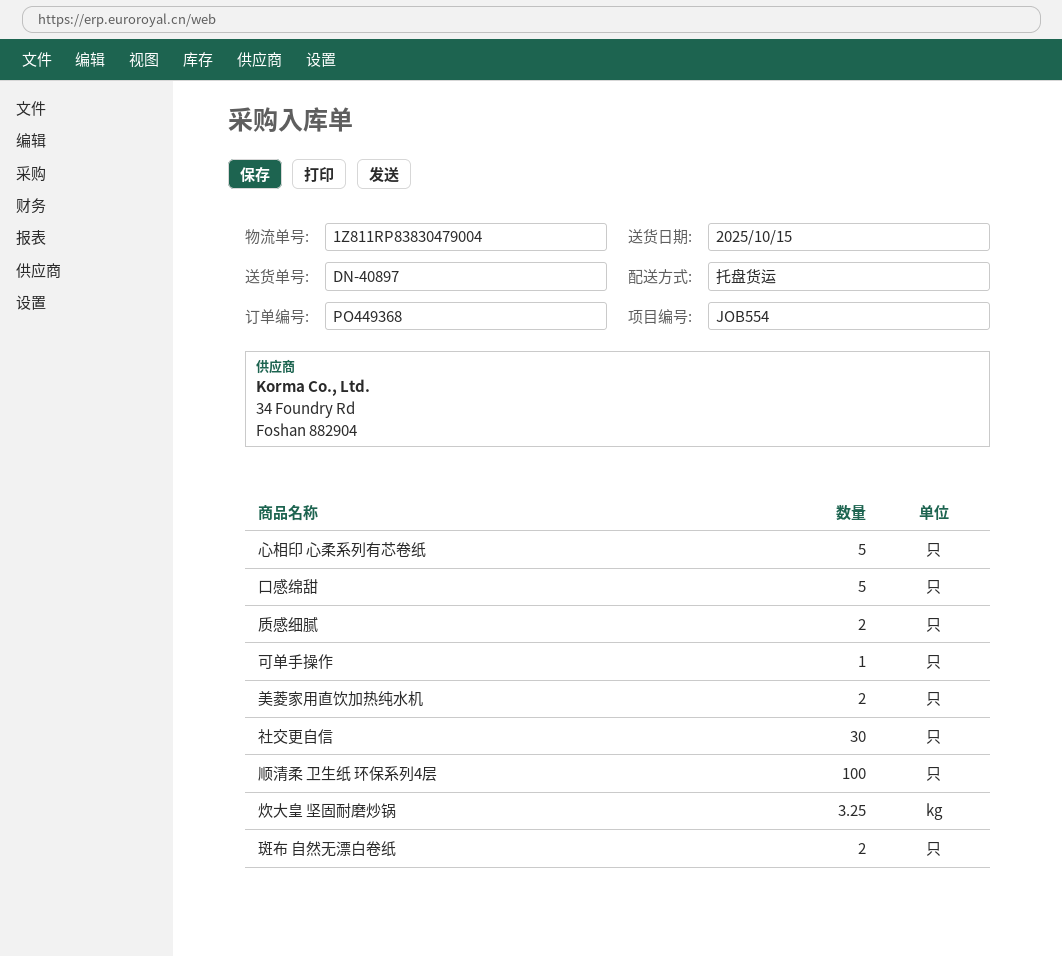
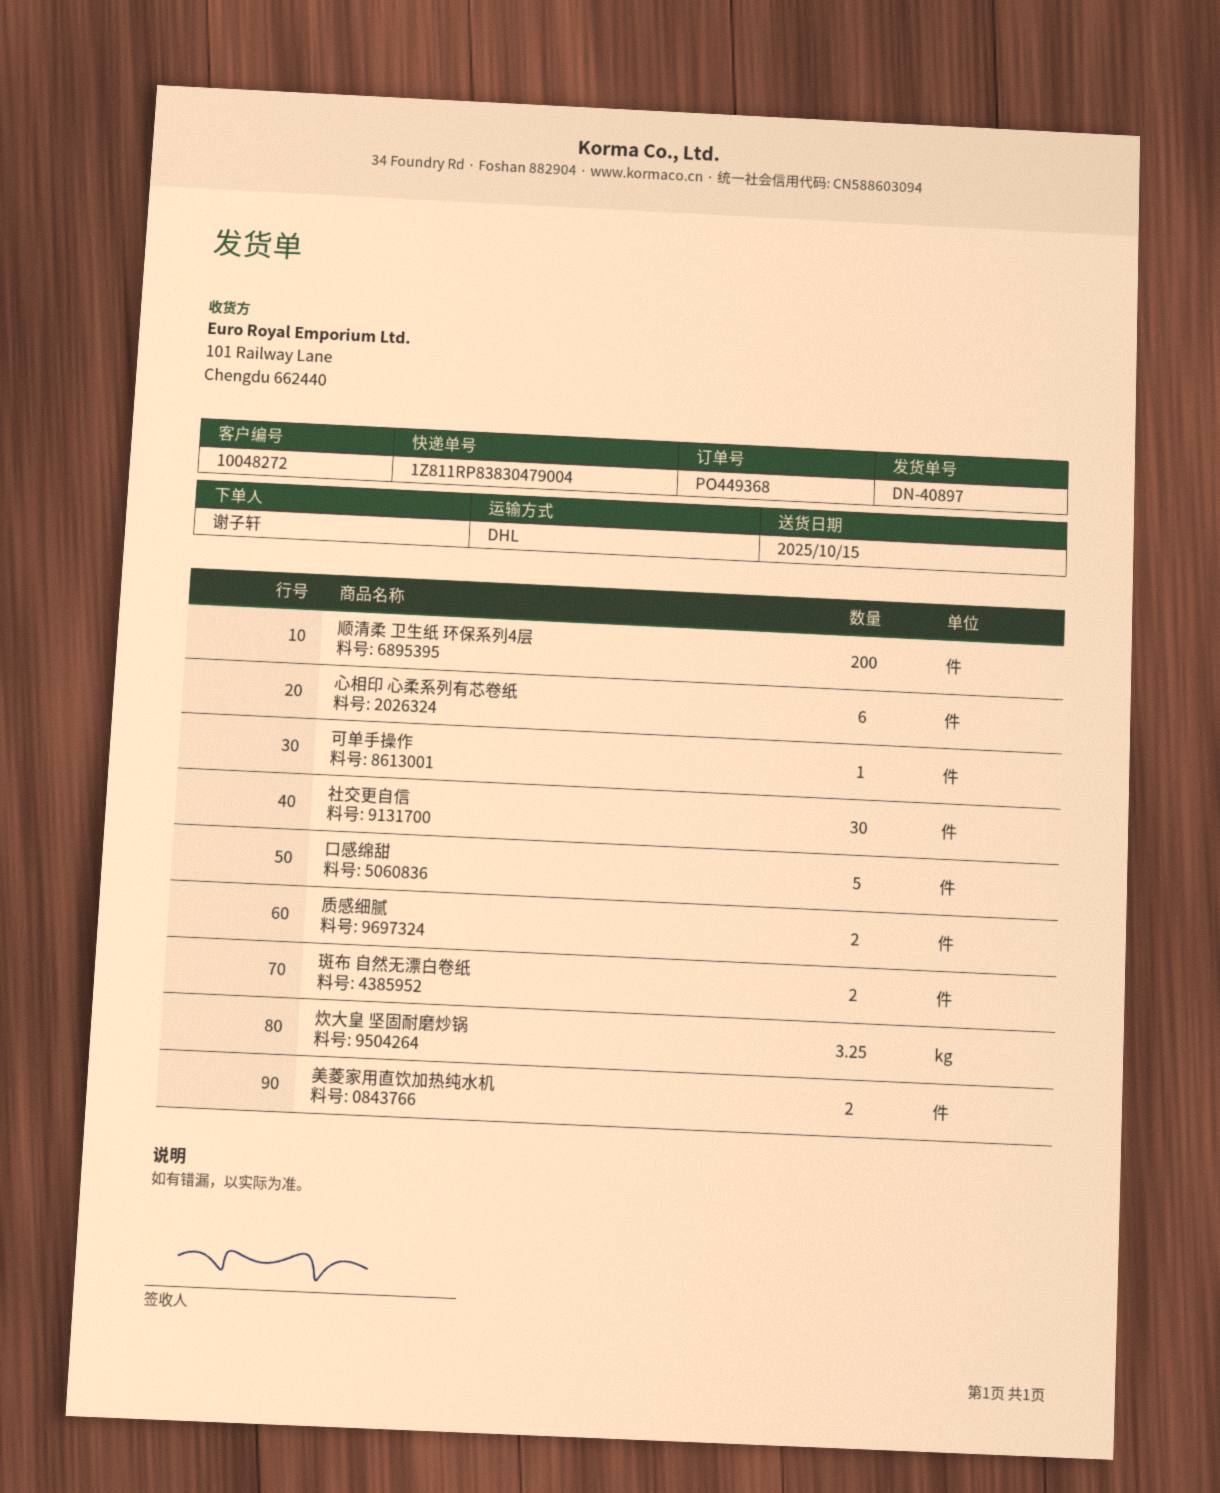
shipping method: pallet freight -> DHL
心相印 心柔系列有芯卷纸: 5 -> 6
顺清柔 卫生纸 环保系列4层: 100 -> 200

